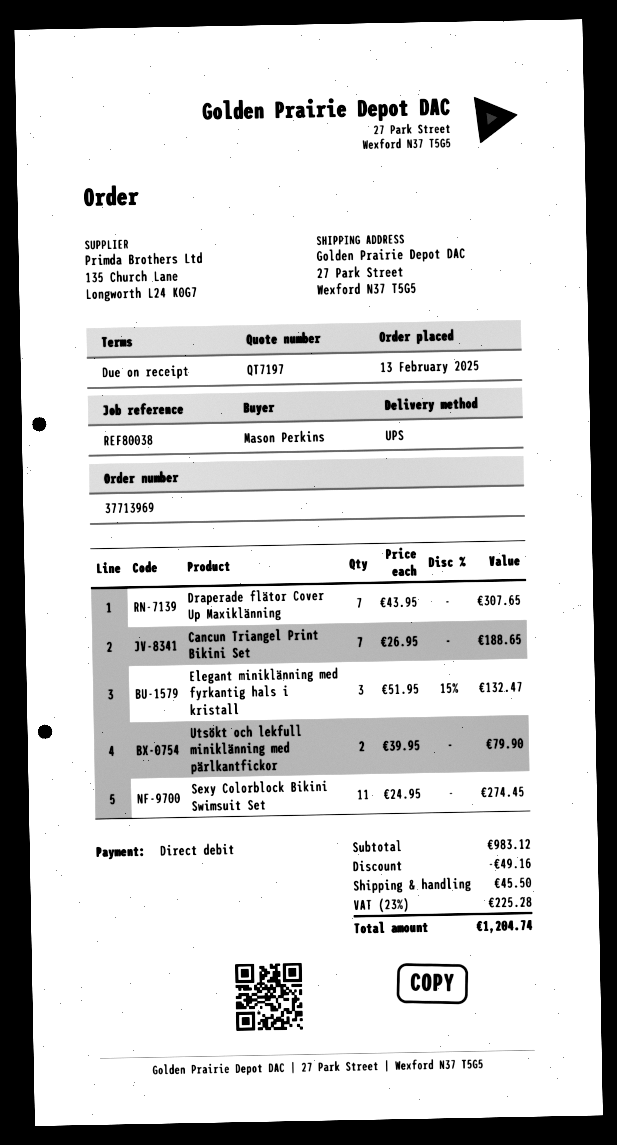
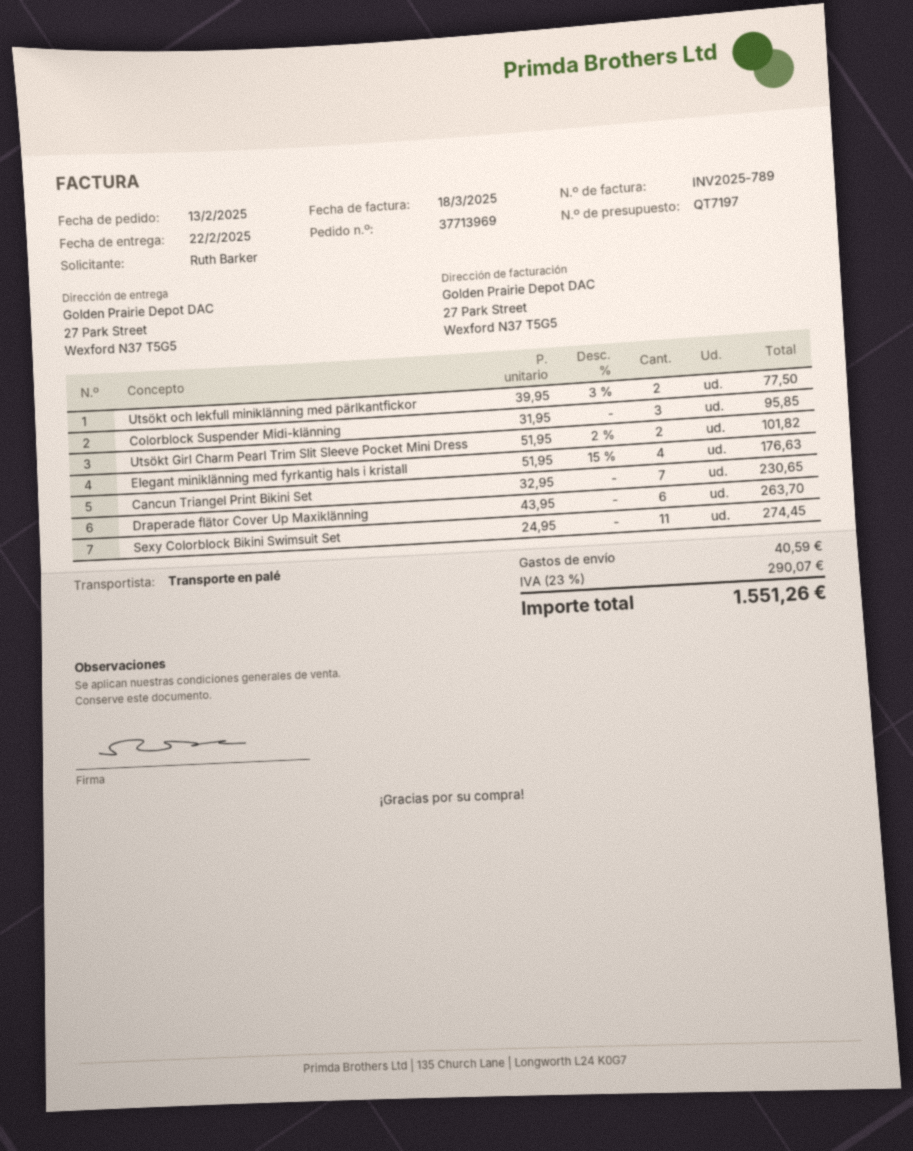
ordered by: Mason Perkins -> Ruth Barker
shipping method: UPS -> pallet freight
Draperade flätor Cover Up Maxiklänning: 7 x 43.95 = 307.65 -> 6 x 43.95 = 263.70
Cancun Triangel Print Bikini Set: 7 x 26.95 = 188.65 -> 7 x 32.95 = 230.65
Elegant miniklänning med fyrkantig hals i kristall: 3 x 51.95 - 15% = 132.47 -> 4 x 51.95 - 15% = 176.63
Utsökt och lekfull miniklänning med pärlkantfickor: 2 x 39.95 = 79.90 -> 2 x 39.95 - 3% = 77.50
Colorblock Suspender Midi-klänning: none -> 3 x 31.95 = 95.85
Utsökt Girl Charm Pearl Trim Slit Sleeve Pocket Mini Dress: none -> 2 x 51.95 - 2% = 101.82
discount: 49.16 -> none
shipping: 45.50 -> 40.59
tax: 23% = 225.28 -> 23% = 290.07
total: 1204.74 -> 1551.26

